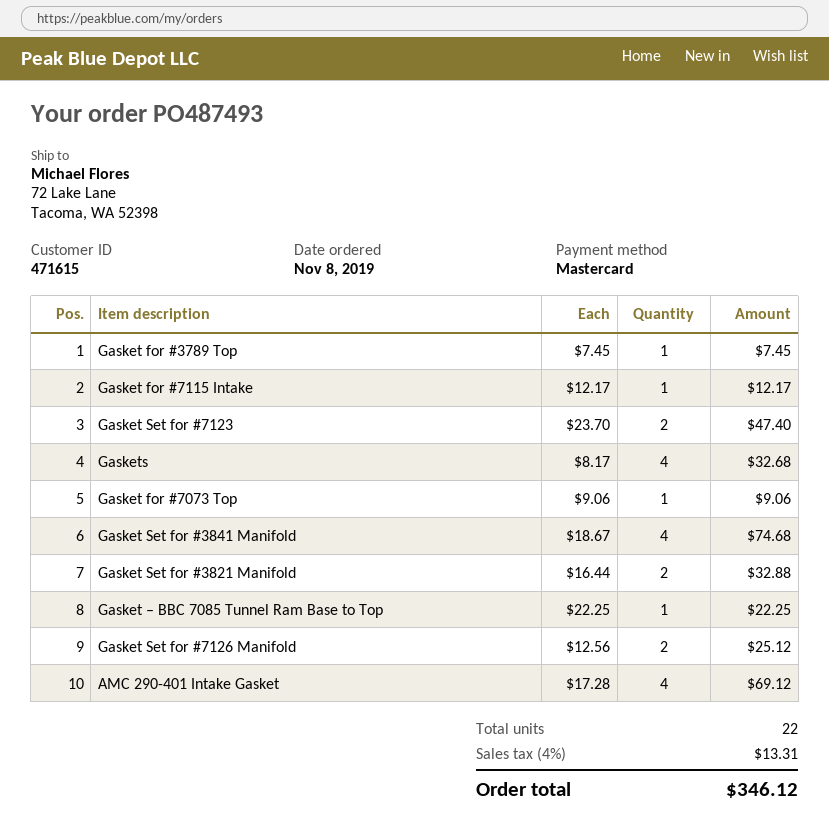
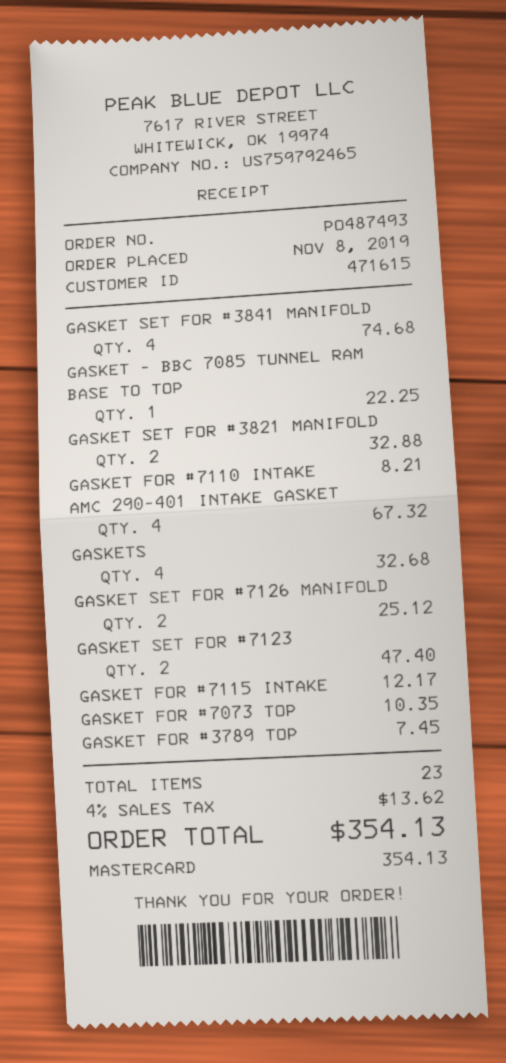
Gasket for #7073 Top: 1 for 9.06 -> 1 for 10.35
AMC 290-401 Intake Gasket: 4 for 69.12 -> 4 for 67.32
GASKET FOR #7110 INTAKE: none -> 1 for 8.21
total quantity: 22 -> 23
tax: 4% = 13.31 -> 4% = 13.62
total: 346.12 -> 354.13

